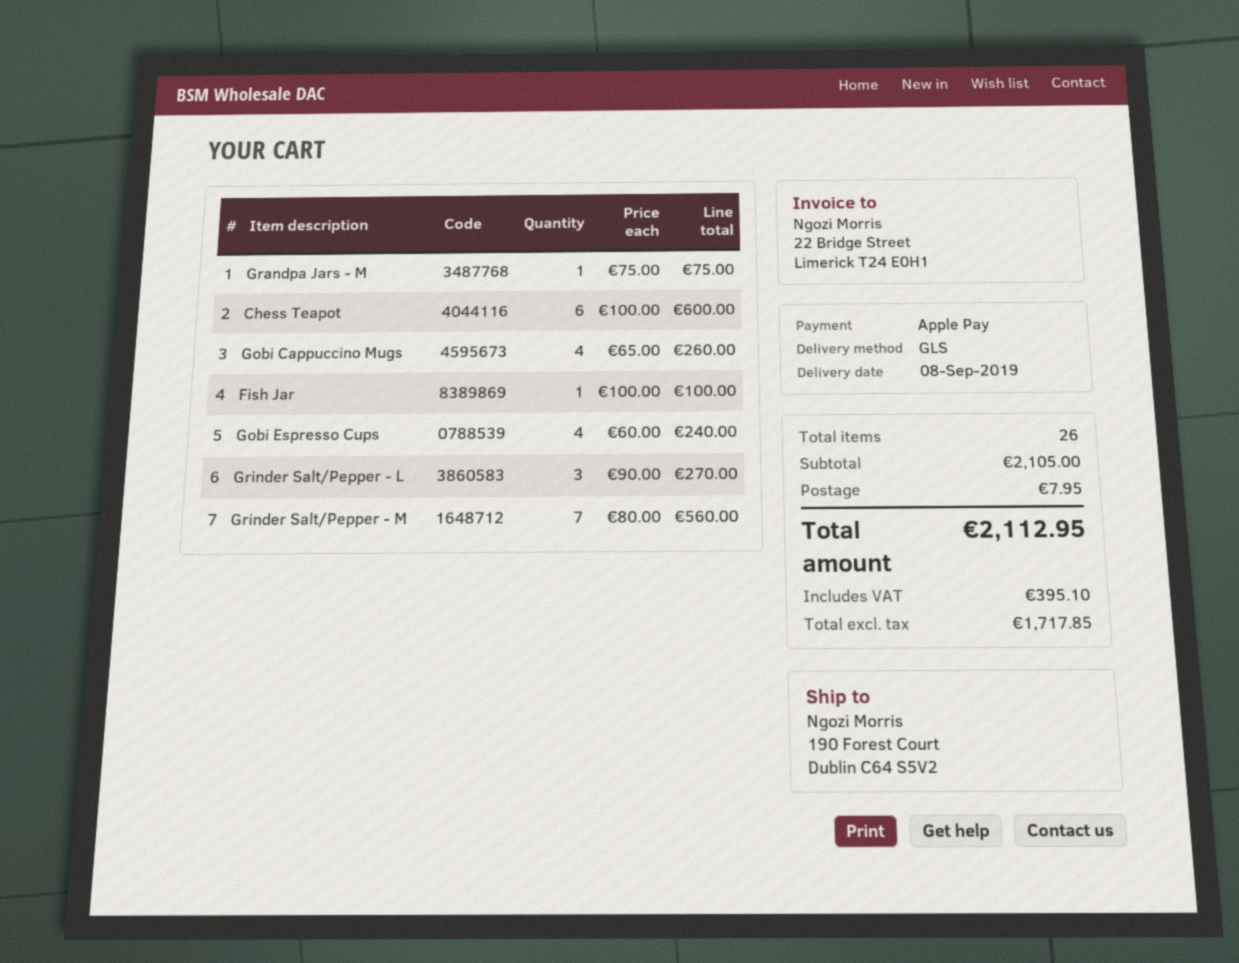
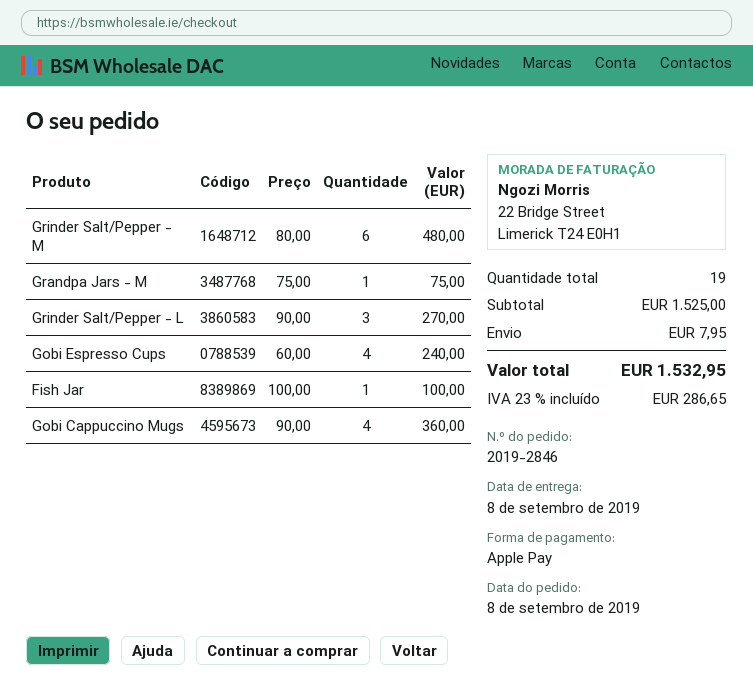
Chess Teapot: 6 x 100.00 = 600.00 -> none
Gobi Cappuccino Mugs: 4 x 65.00 = 260.00 -> 4 x 90.00 = 360.00
Grinder Salt/Pepper - M: 7 x 80.00 = 560.00 -> 6 x 80.00 = 480.00
total quantity: 26 -> 19
subtotal: 2105.00 -> 1525.00
tax: 395.10 -> 286.65
total: 2112.95 -> 1532.95

